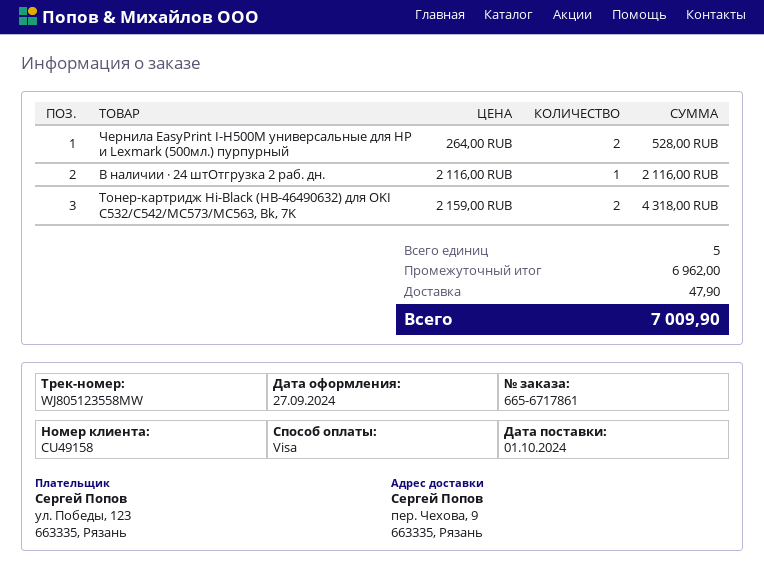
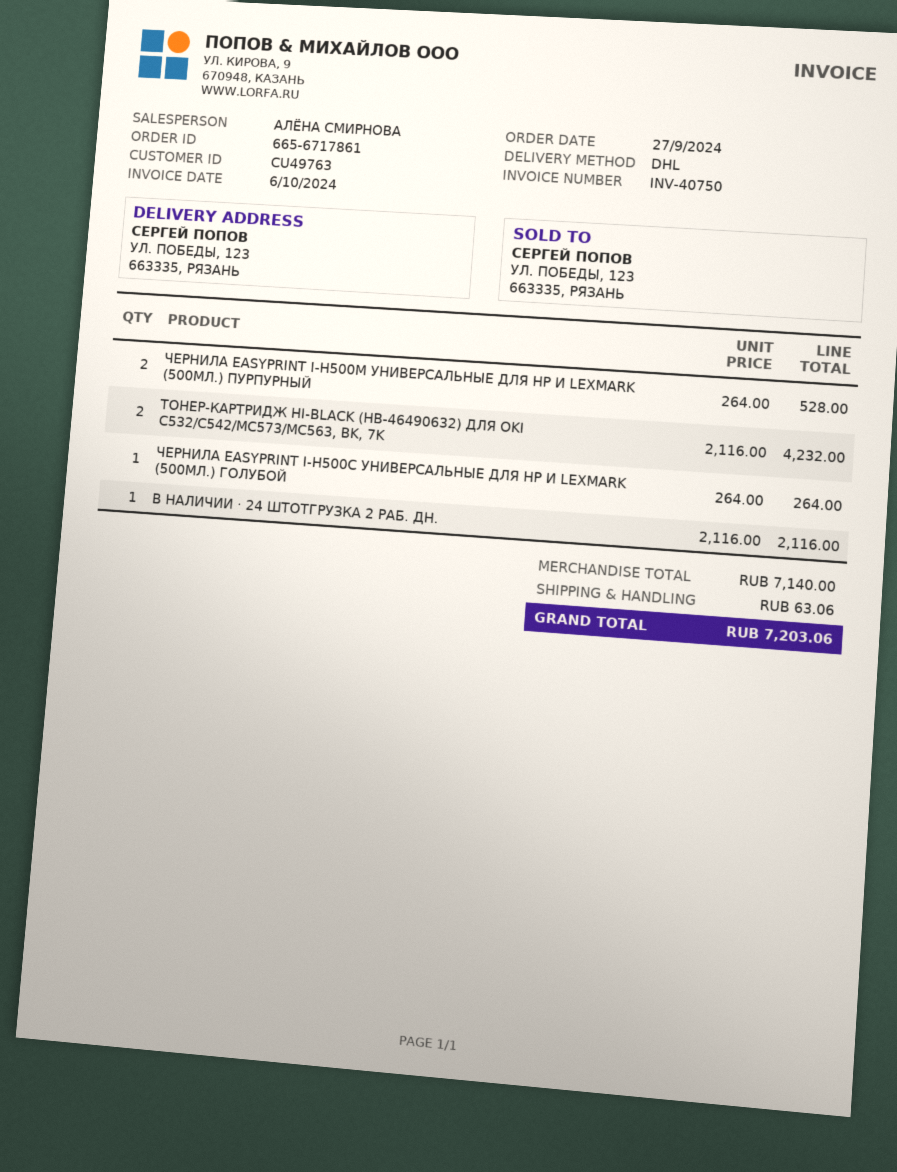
customer number: CU49158 -> CU49763
ship to: пер. Чехова, 9, 663335, Рязань -> УЛ. ПОБЕДЫ, 123, 663335, РЯЗАНЬ
Тонер-картридж Hi-Black (HB-46490632) для OKI C532/C542/MC573/MC563, Bk, 7K: 2 x 2159.00 = 4318.00 -> 2 x 2116.00 = 4232.00
ЧЕРНИЛА EASYPRINT I-H500C УНИВЕРСАЛЬНЫЕ ДЛЯ HP И LEXMARK (500МЛ.) ГОЛУБОЙ: none -> 1 x 264.00 = 264.00
subtotal: 6962.00 -> 7140.00
shipping: 47.90 -> 63.06
total: 7009.90 -> 7203.06

